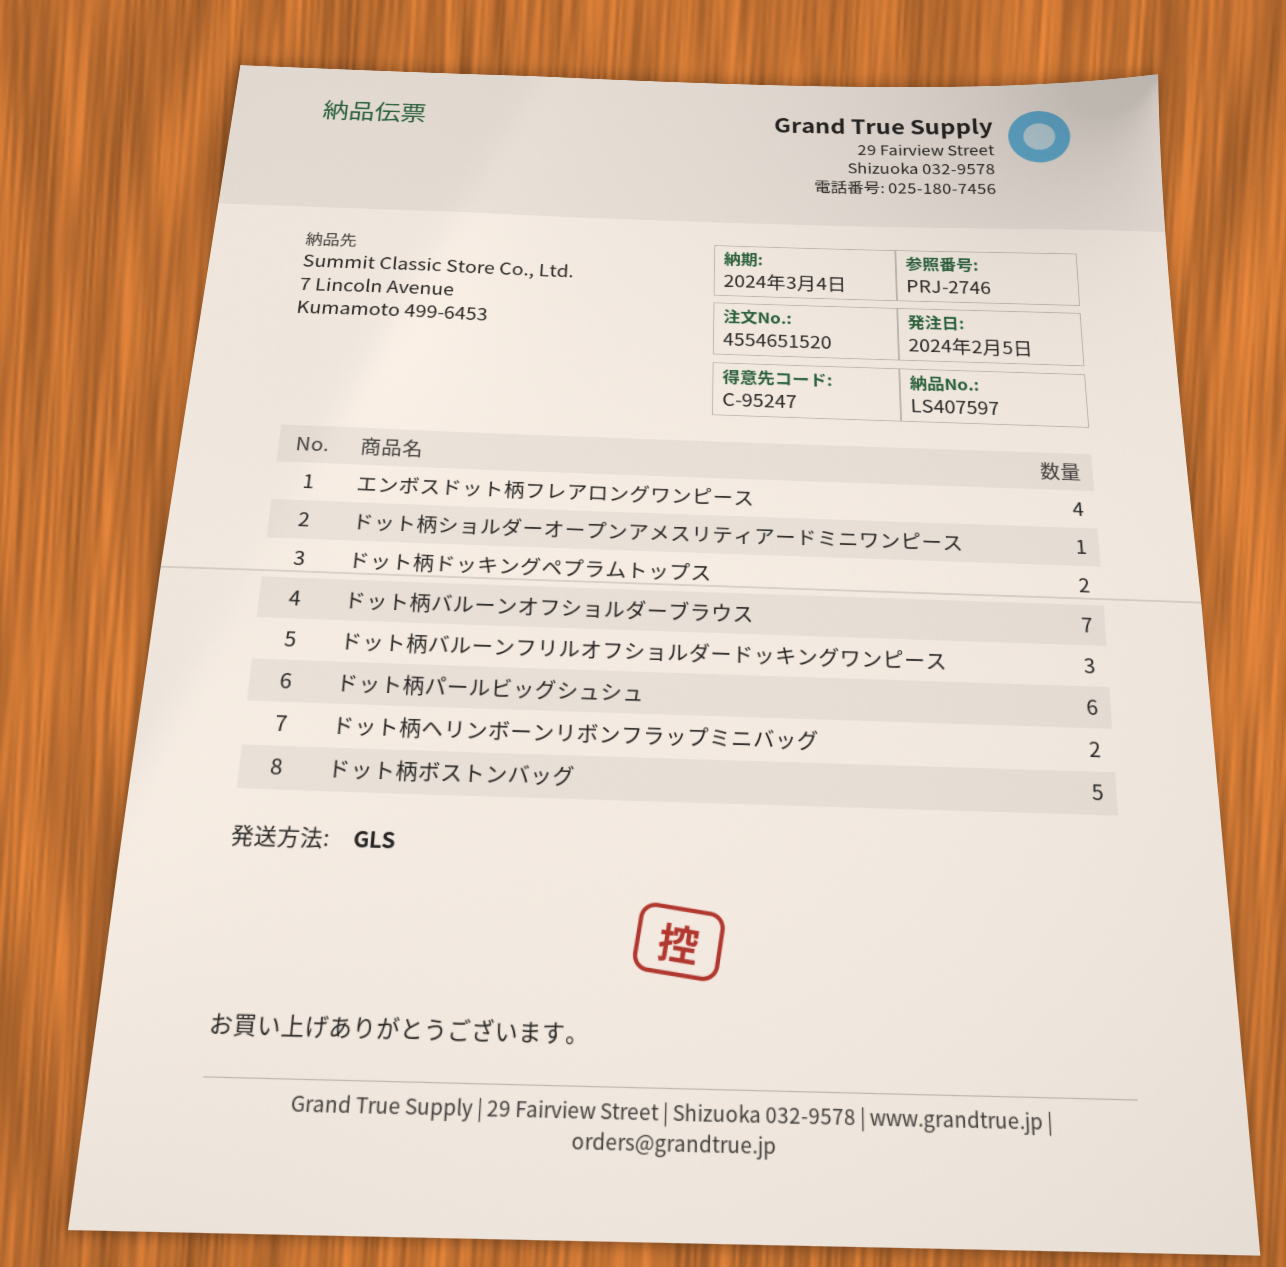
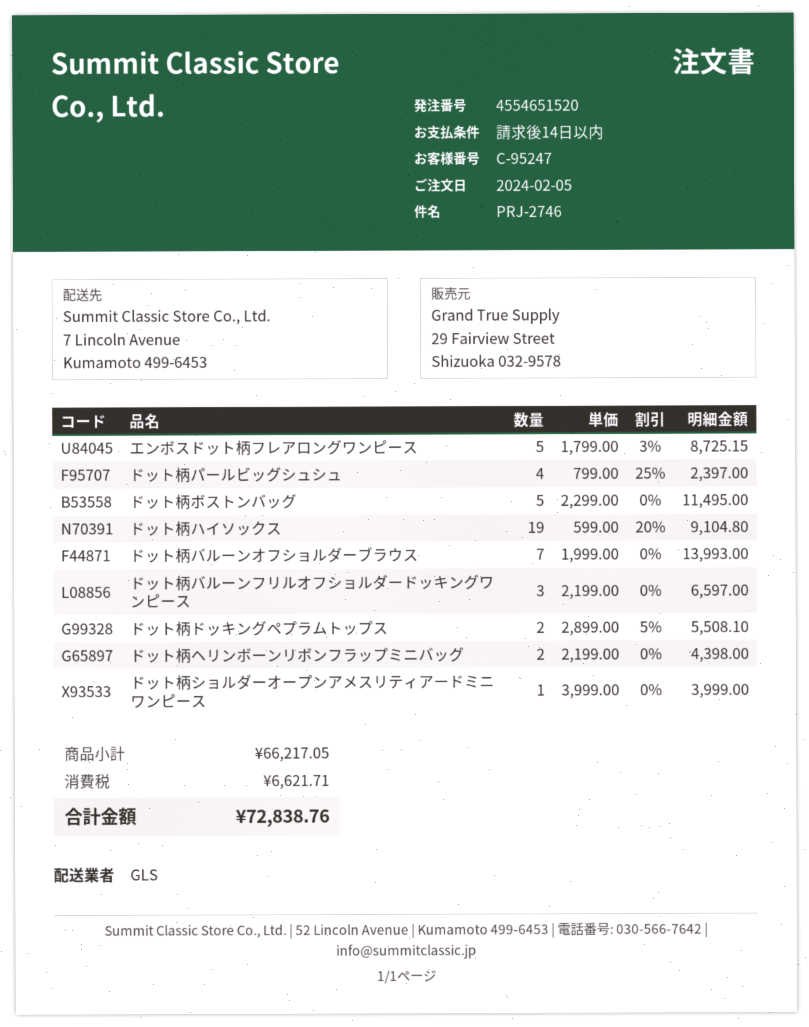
エンボスドット柄フレアロングワンピース: 4 -> 5
ドット柄パールビッグシュシュ: 6 -> 4
ドット柄ハイソックス: none -> 19

